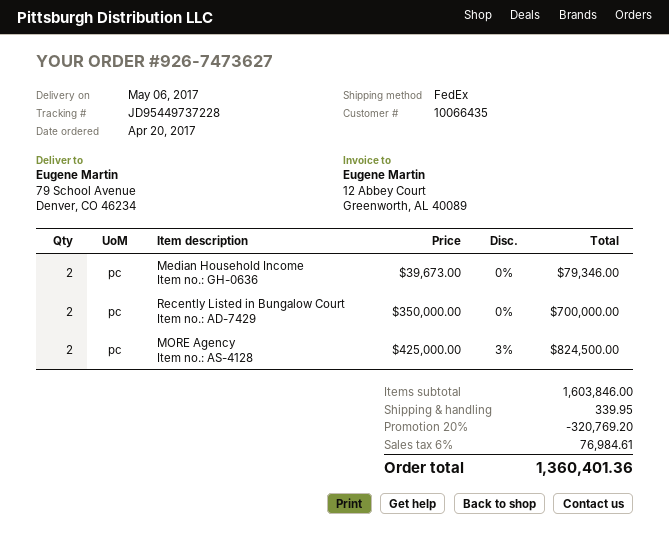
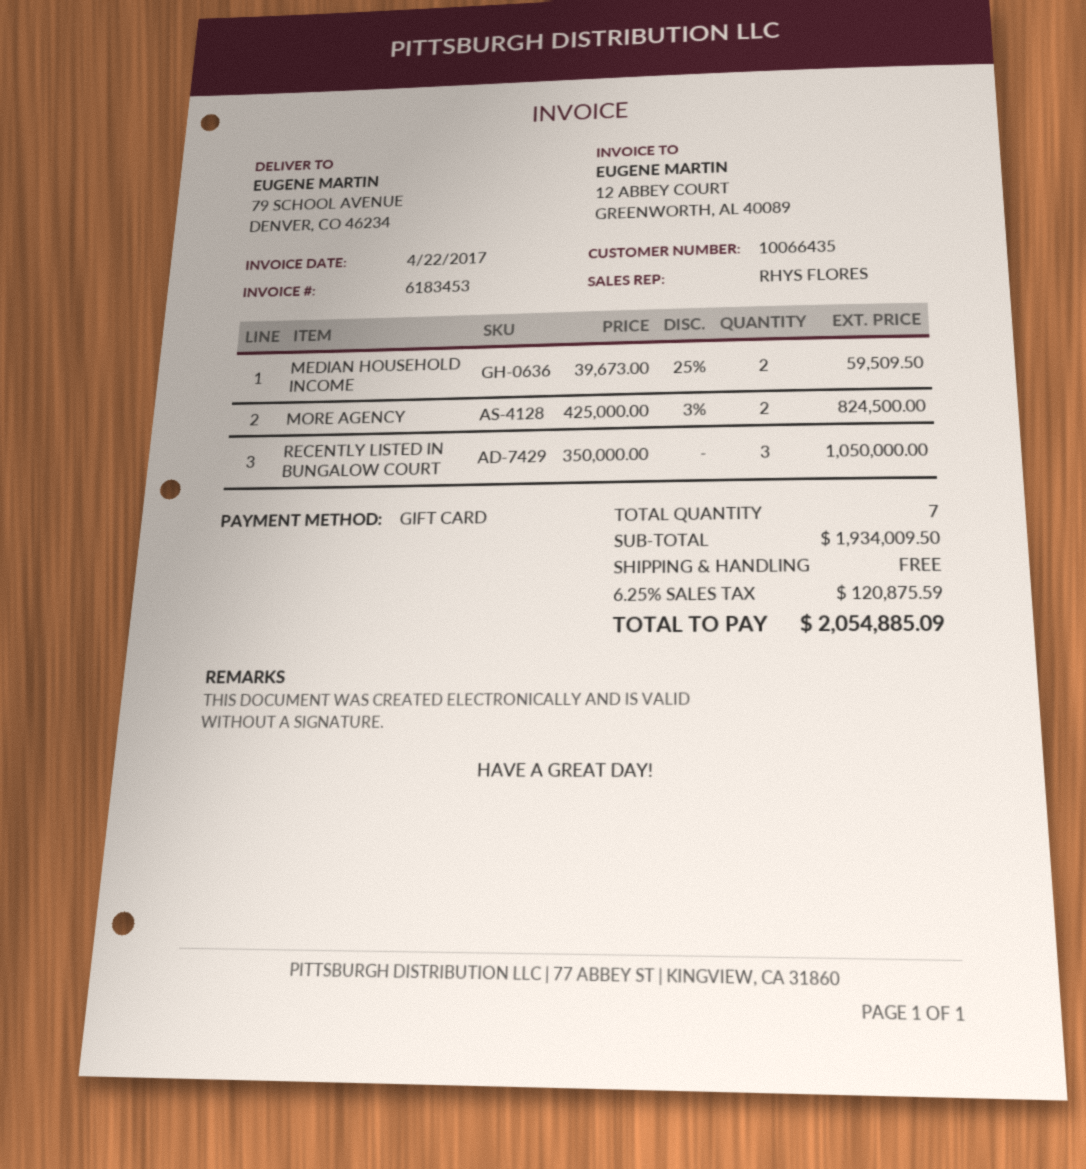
Median Household Income: 2 x 39673.00 = 79346.00 -> 2 x 39673.00 - 25% = 59509.50
Recently Listed in Bungalow Court: 2 x 350000.00 = 700000.00 -> 3 x 350000.00 = 1050000.00
subtotal: 1603846.00 -> 1934009.50
discount: 20% = 320769.20 -> none
shipping: 339.95 -> 0.00
tax: 6% = 76984.61 -> 6.25% = 120875.59
total: 1360401.36 -> 2054885.09

